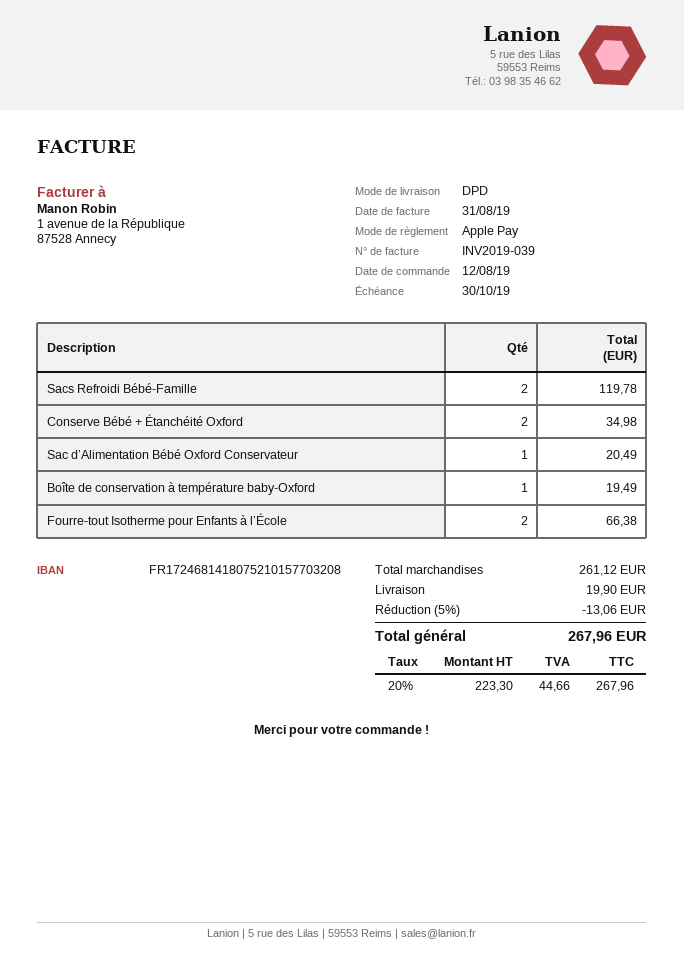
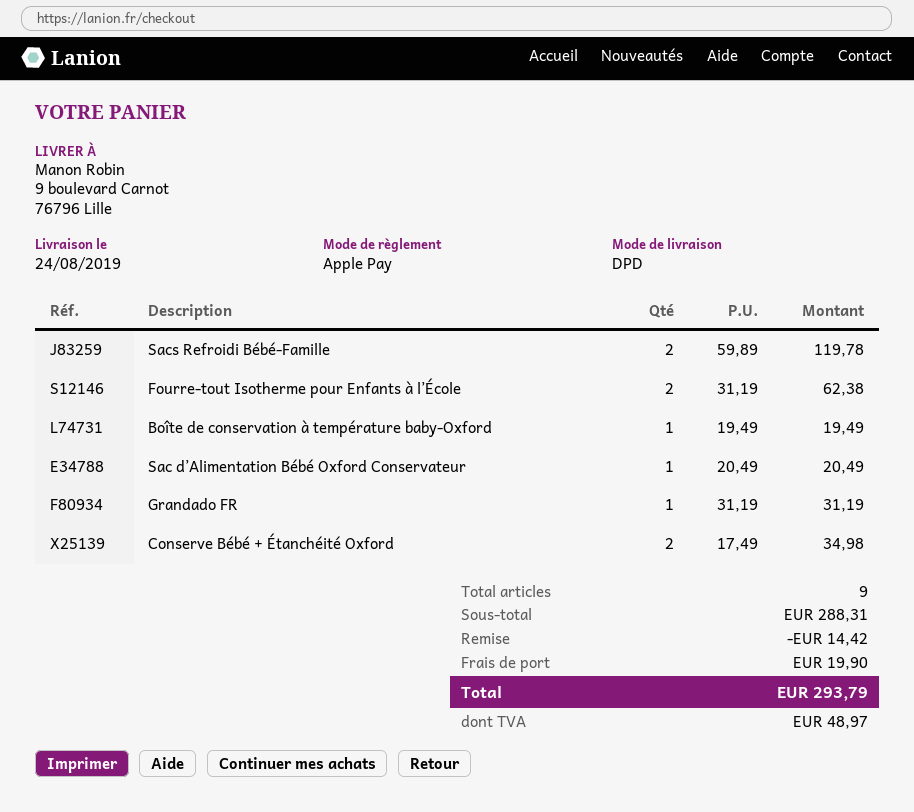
Fourre-tout Isotherme pour Enfants à l’École: 2 for 66.38 -> 2 for 62.38
Grandado FR: none -> 1 for 31.19
subtotal: 261.12 -> 288.31
discount: 13.06 -> 14.42
tax: 44.66 -> 48.97
total: 267.96 -> 293.79

